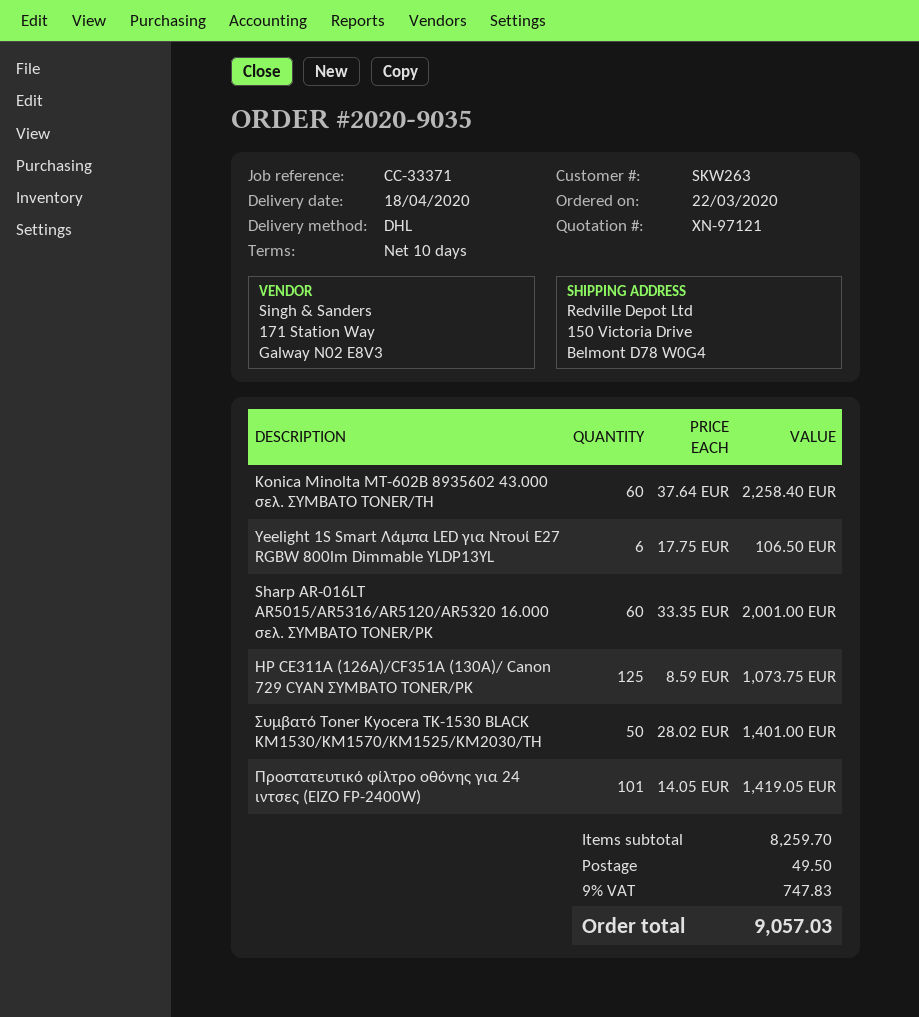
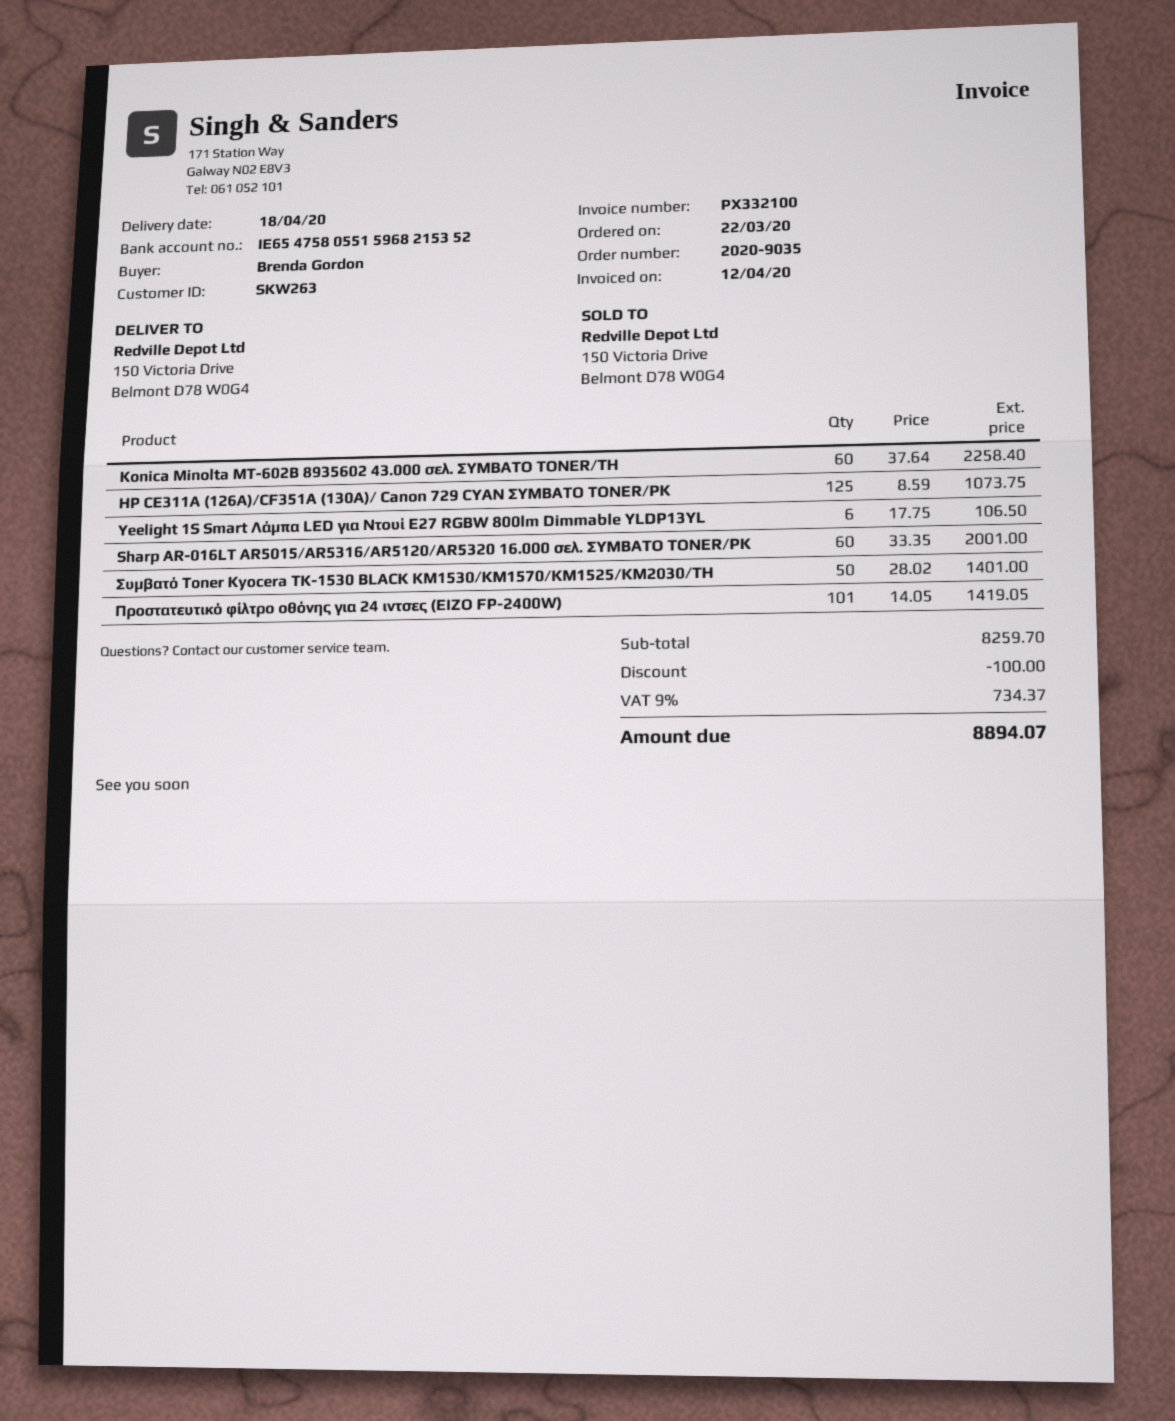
discount: none -> 100.00
shipping: 49.50 -> none
tax: 9% = 747.83 -> 9% = 734.37
total: 9057.03 -> 8894.07

